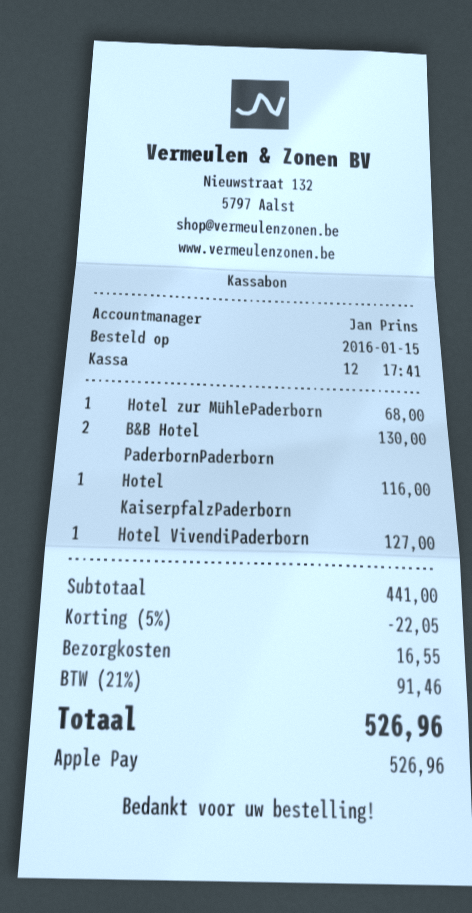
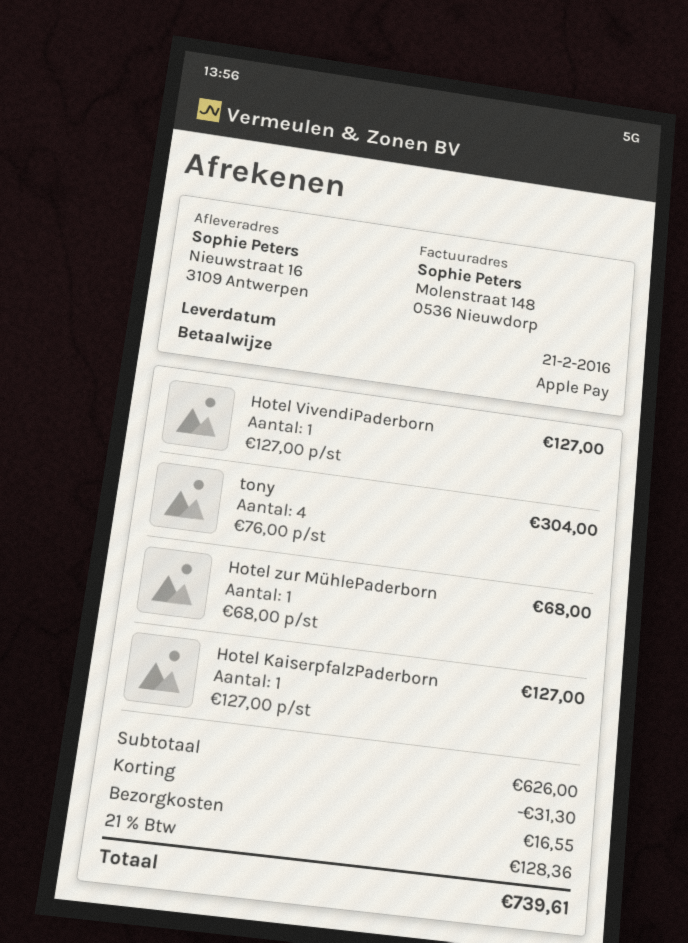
B&B Hotel PaderbornPaderborn: 2 for 130.00 -> none
Hotel KaiserpfalzPaderborn: 1 for 116.00 -> 1 for 127.00
tony: none -> 4 for 304.00
subtotal: 441.00 -> 626.00
discount: 22.05 -> 31.30
tax: 21% = 91.46 -> 21% = 128.36
total: 526.96 -> 739.61

